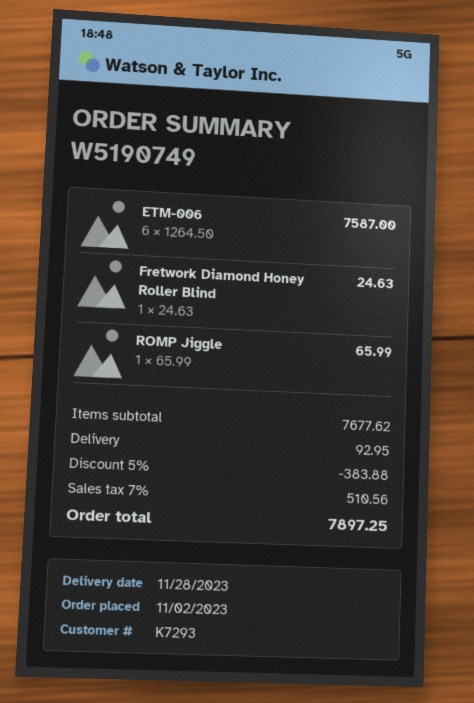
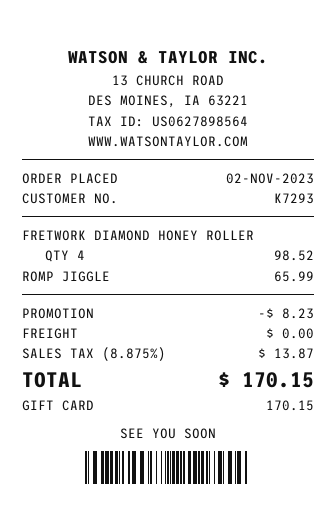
ETM-006: 6 for 7587.00 -> none
Fretwork Diamond Honey Roller Blind: 1 for 24.63 -> 4 for 98.52
discount: 383.88 -> 8.23
shipping: 92.95 -> 0.00
tax: 7% = 510.56 -> 8.875% = 13.87
total: 7897.25 -> 170.15

